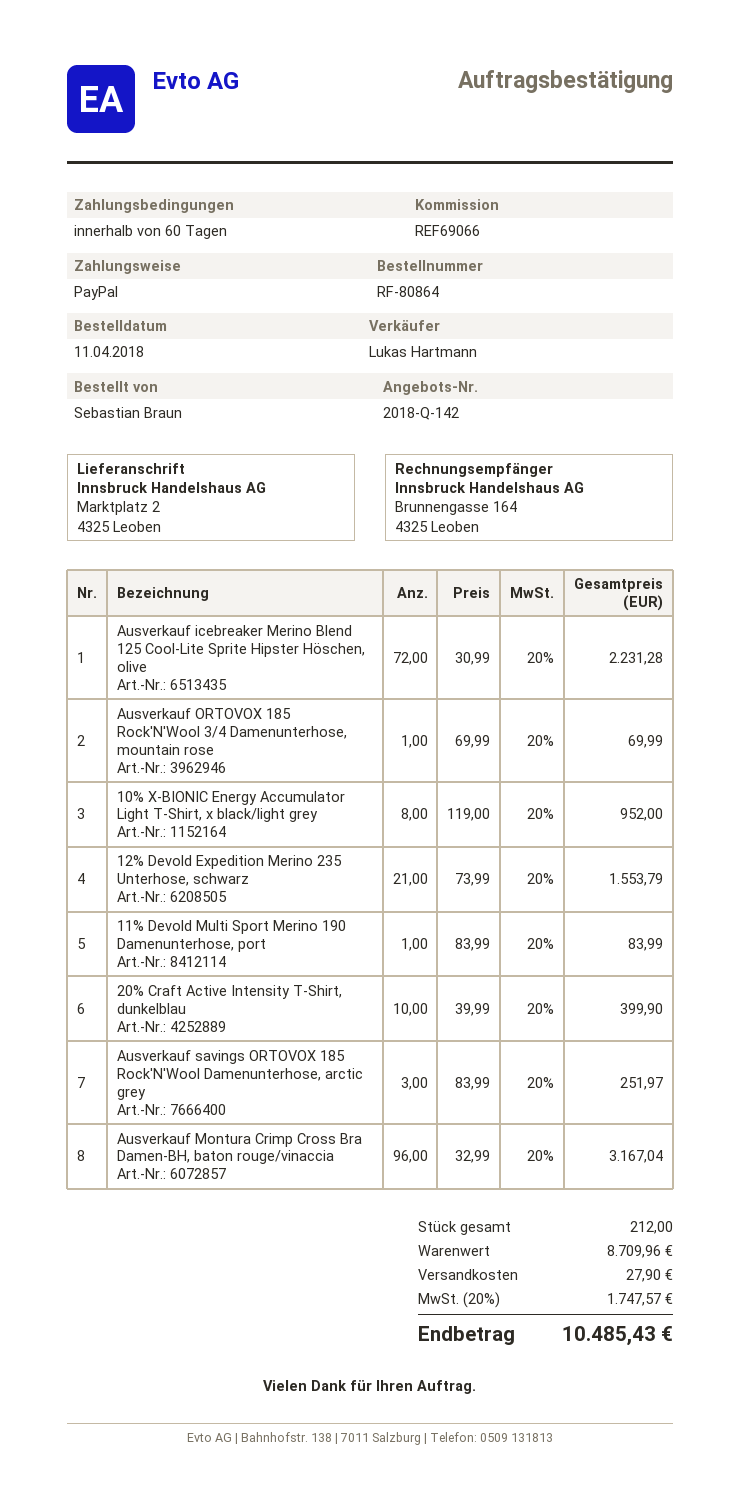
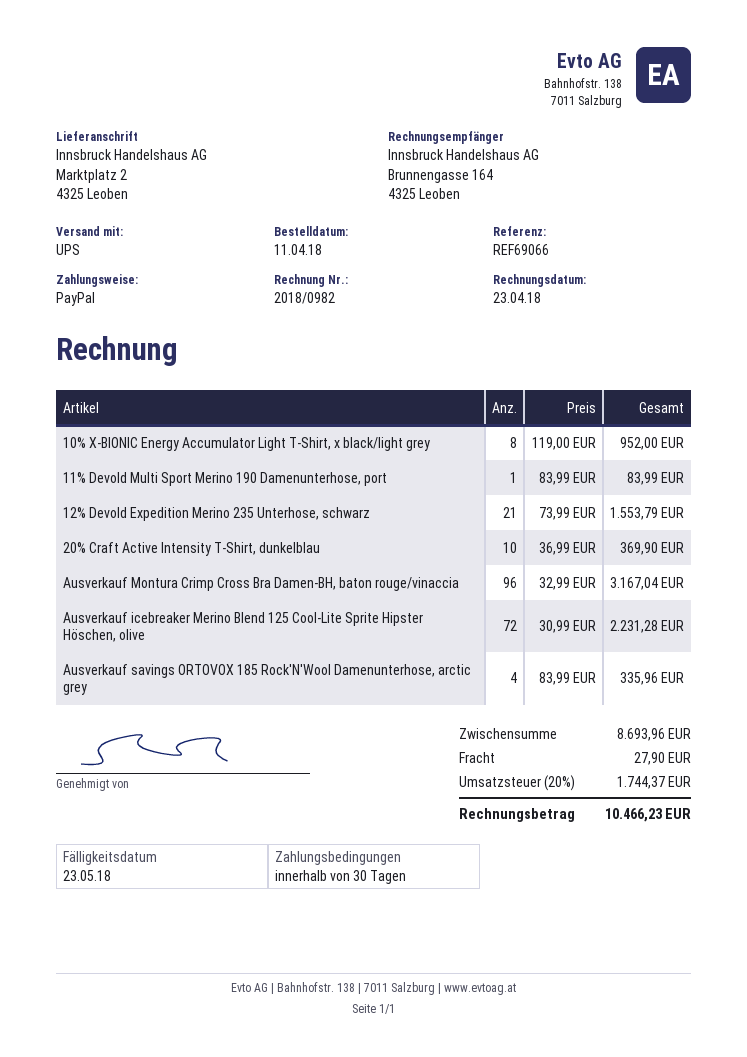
payment terms: 60 days -> 30 days
Ausverkauf ORTOVOX 185 Rock'N'Wool 3/4 Damenunterhose, mountain rose: 1 x 69.99 = 69.99 -> none
20% Craft Active Intensity T-Shirt, dunkelblau: 10 x 39.99 = 399.90 -> 10 x 36.99 = 369.90
Ausverkauf savings ORTOVOX 185 Rock'N'Wool Damenunterhose, arctic grey: 3 x 83.99 = 251.97 -> 4 x 83.99 = 335.96
subtotal: 8709.96 -> 8693.96
tax: 20% = 1747.57 -> 20% = 1744.37
total: 10485.43 -> 10466.23

